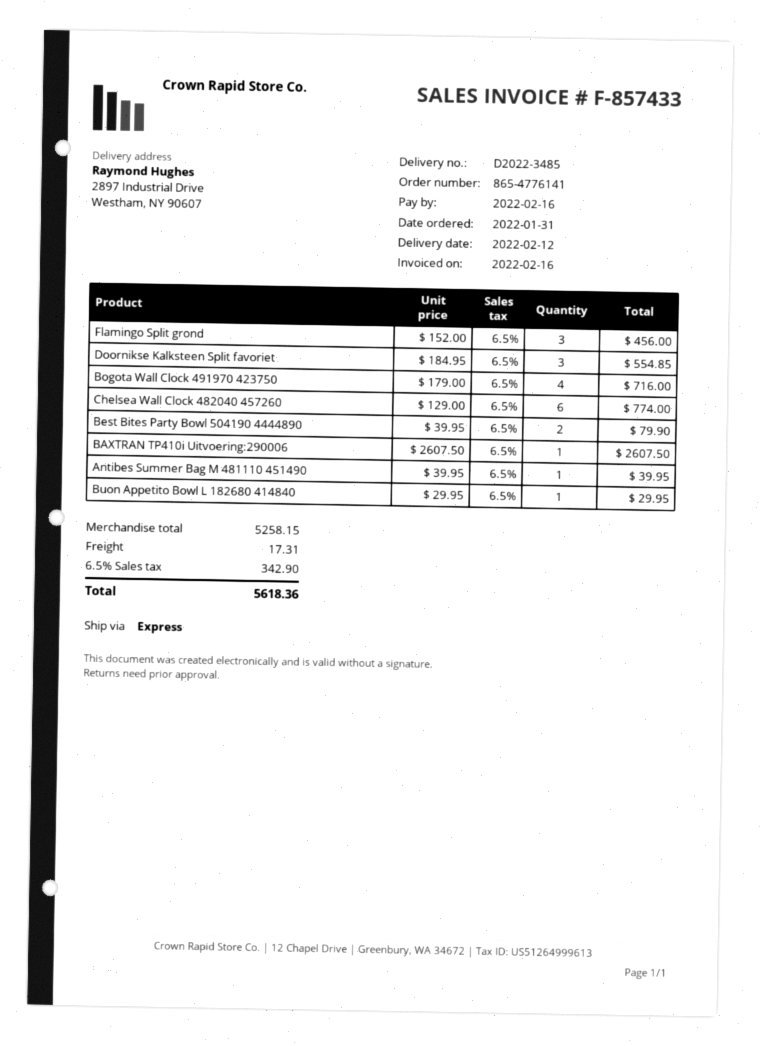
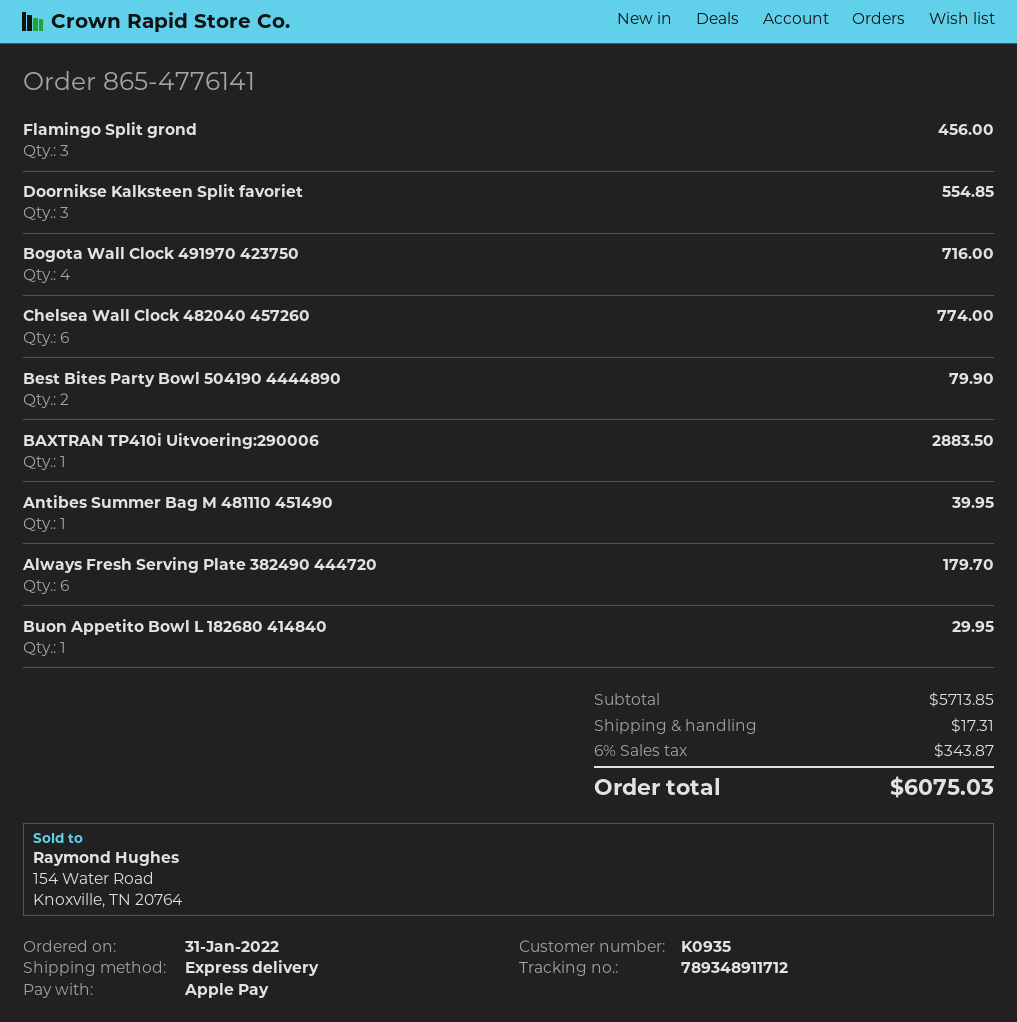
BAXTRAN TP410i Uitvoering:290006: 1 for 2607.50 -> 1 for 2883.50
Always Fresh Serving Plate 382490 444720: none -> 6 for 179.70
subtotal: 5258.15 -> 5713.85
tax: 6.5% = 342.90 -> 6% = 343.87
total: 5618.36 -> 6075.03

